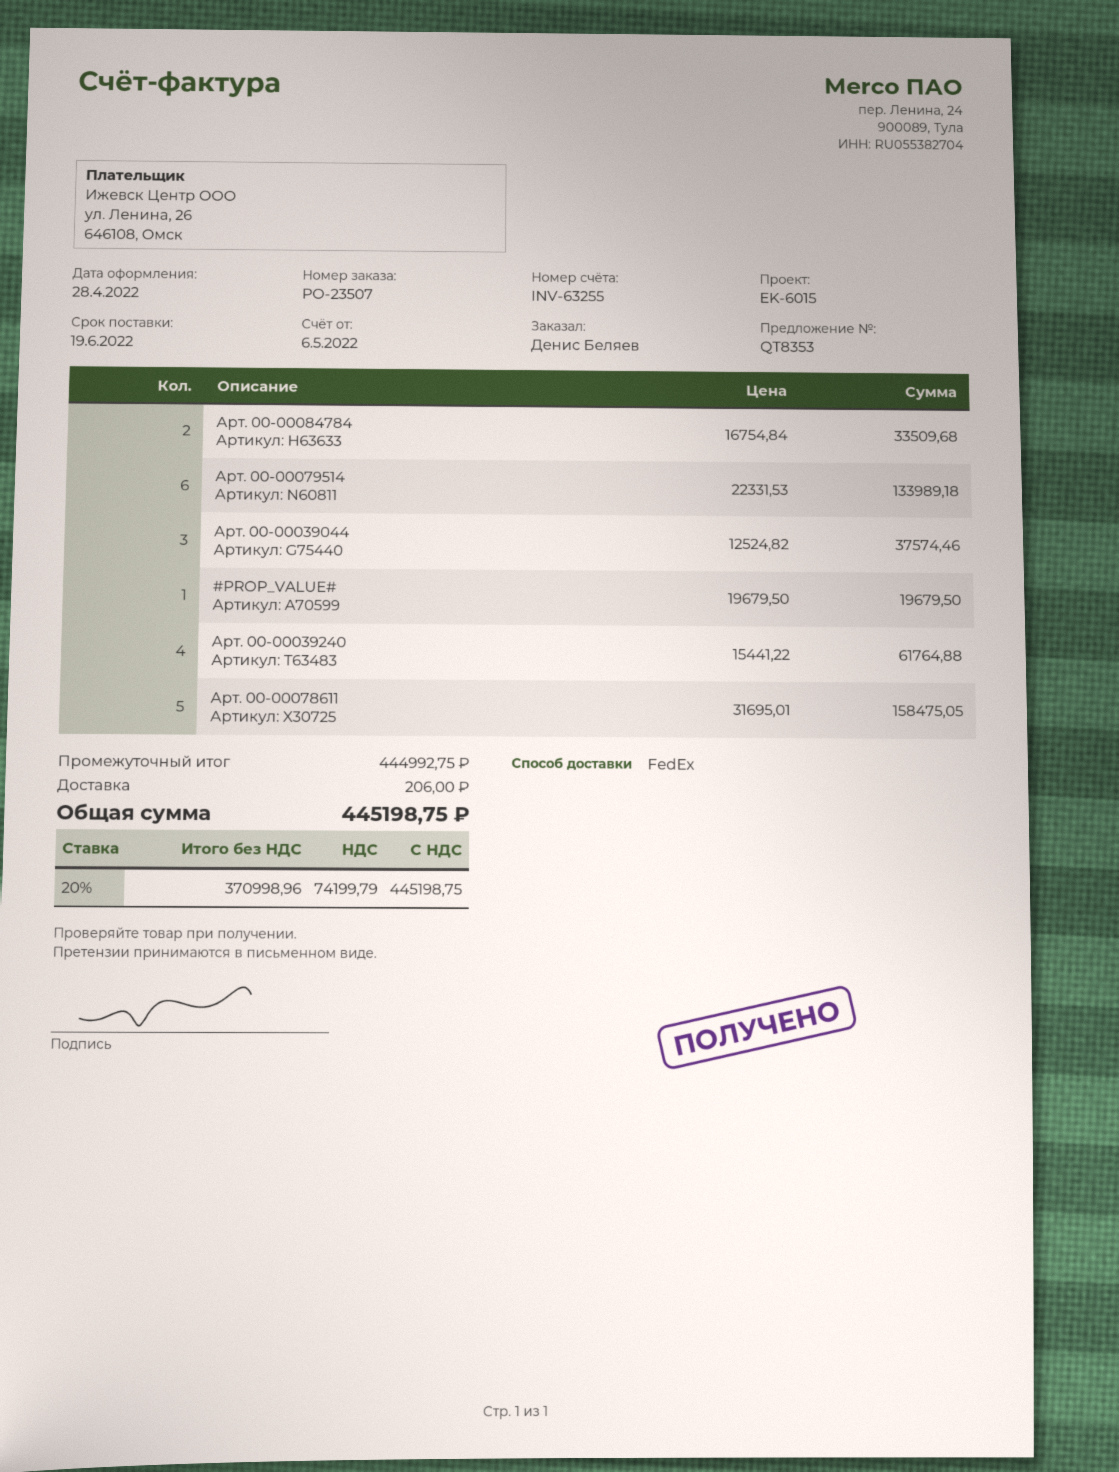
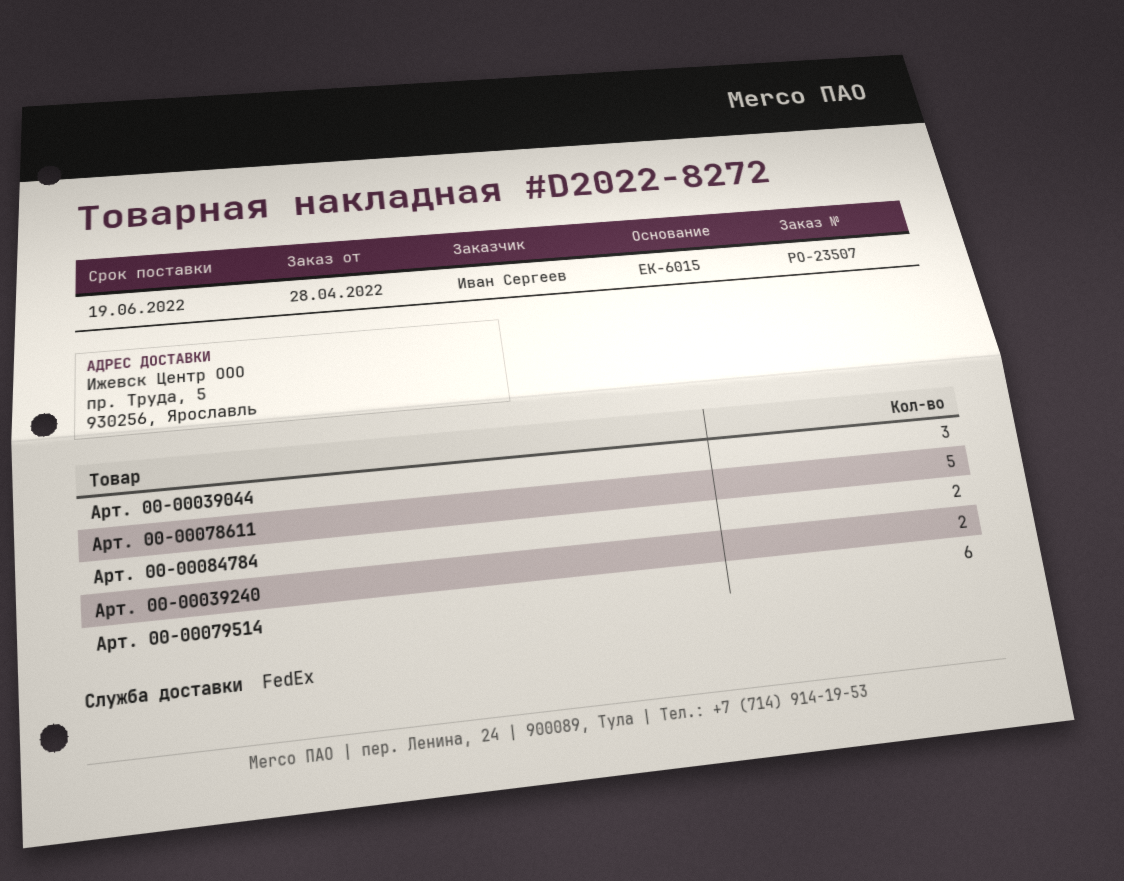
ordered by: Денис Беляев -> Иван Сергеев
#PROP_VALUE#: 1 -> none
Арт. 00-00039240: 4 -> 2

